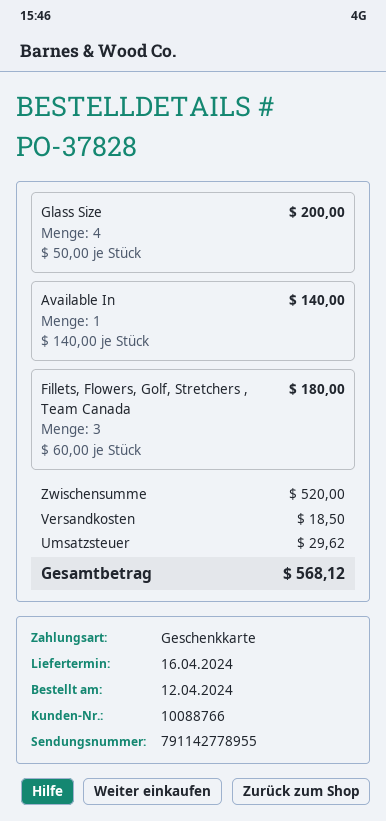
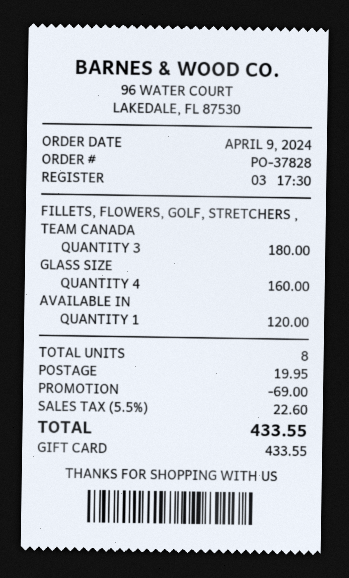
order date: 2024-04-12 -> 2024-04-09
Glass Size: 4 for 200.00 -> 4 for 160.00
Available In: 1 for 140.00 -> 1 for 120.00
discount: none -> 69.00
shipping: 18.50 -> 19.95
tax: 29.62 -> 22.60
total: 568.12 -> 433.55

